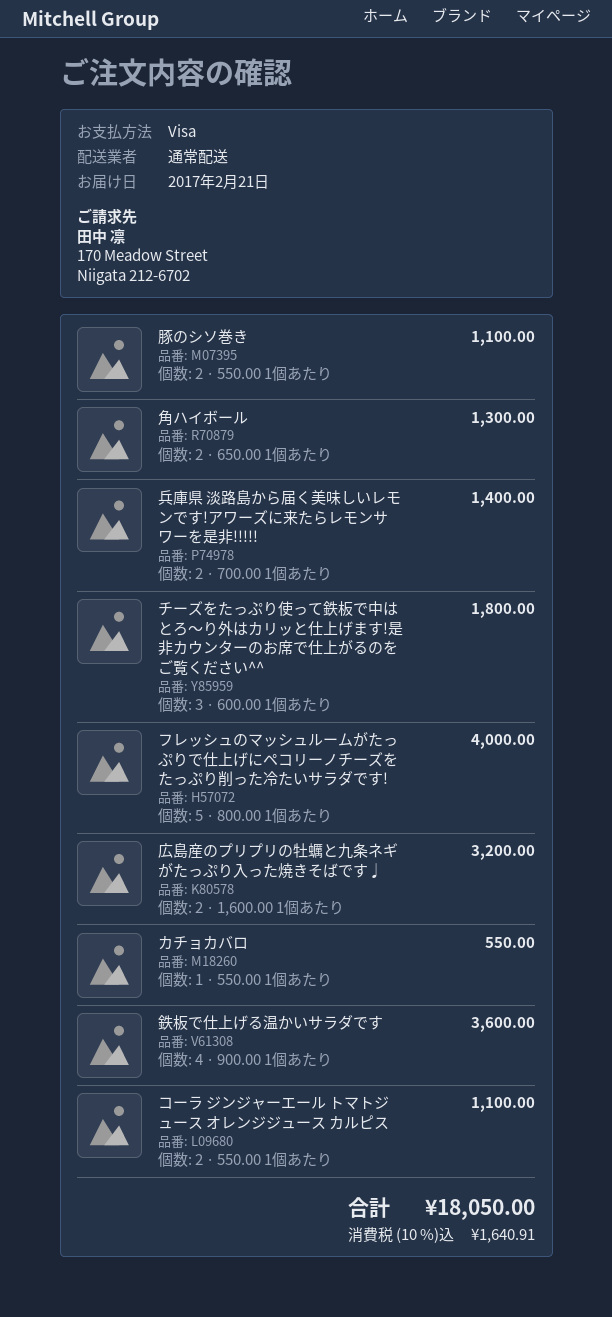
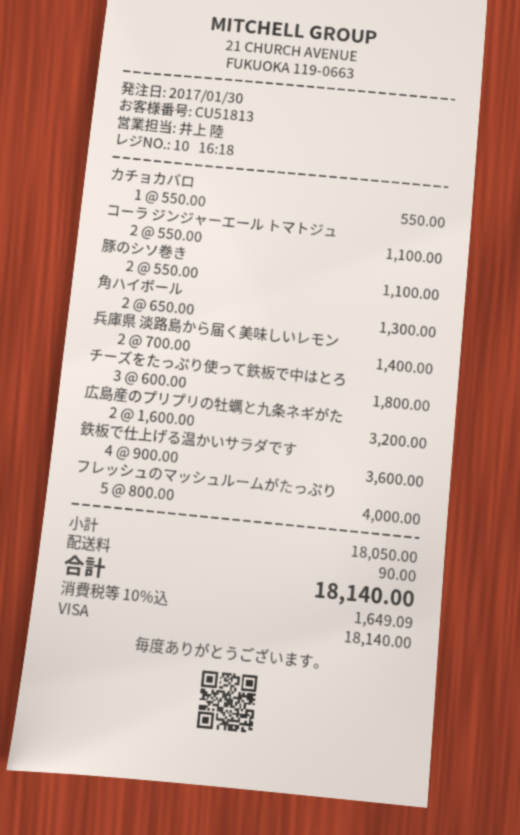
shipping: none -> 90.00
tax: 10% = 1640.91 -> 10% = 1649.09
total: 18050.00 -> 18140.00

